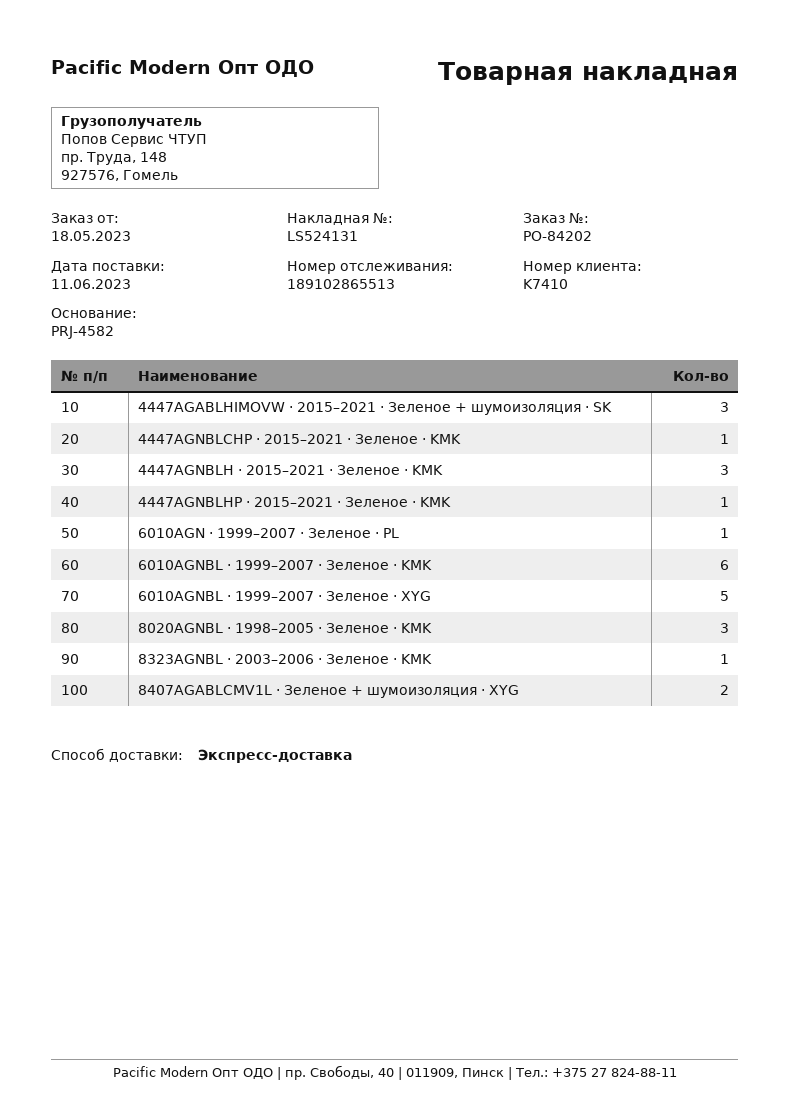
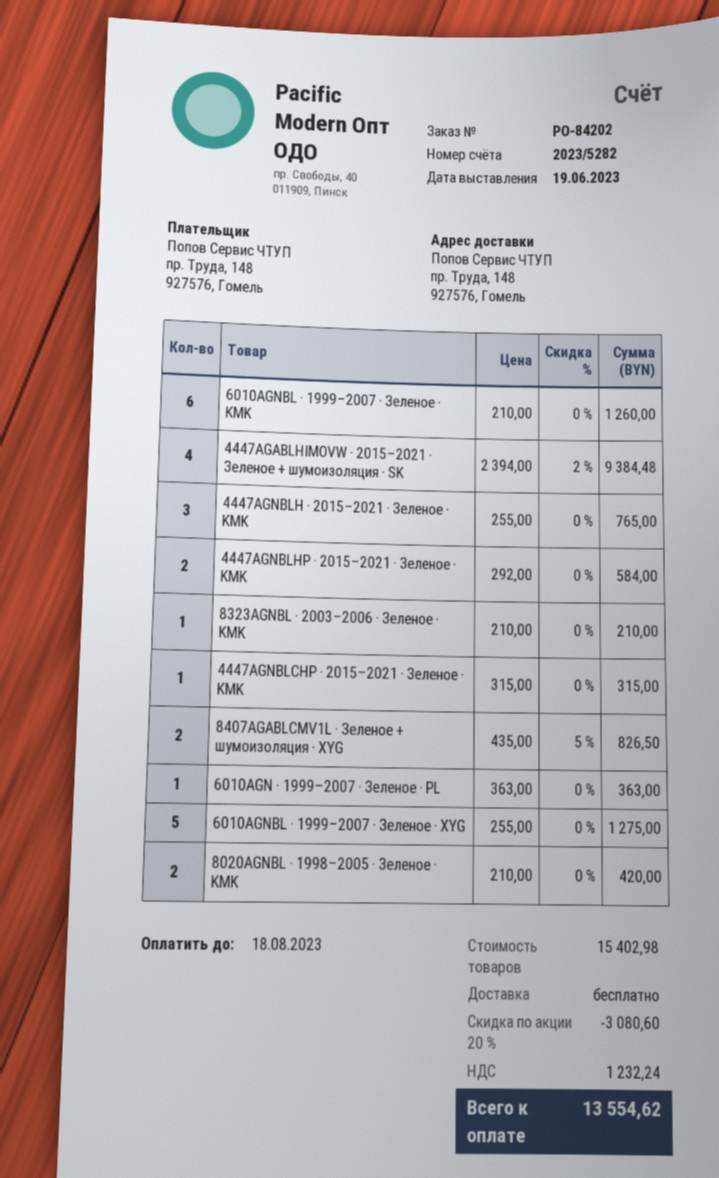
4447AGABLHIMOVW · 2015–2021 · Зеленое + шумоизоляция · SK: 3 -> 4
4447AGNBLHP · 2015–2021 · Зеленое · KMK: 1 -> 2
8020AGNBL · 1998–2005 · Зеленое · KMK: 3 -> 2

